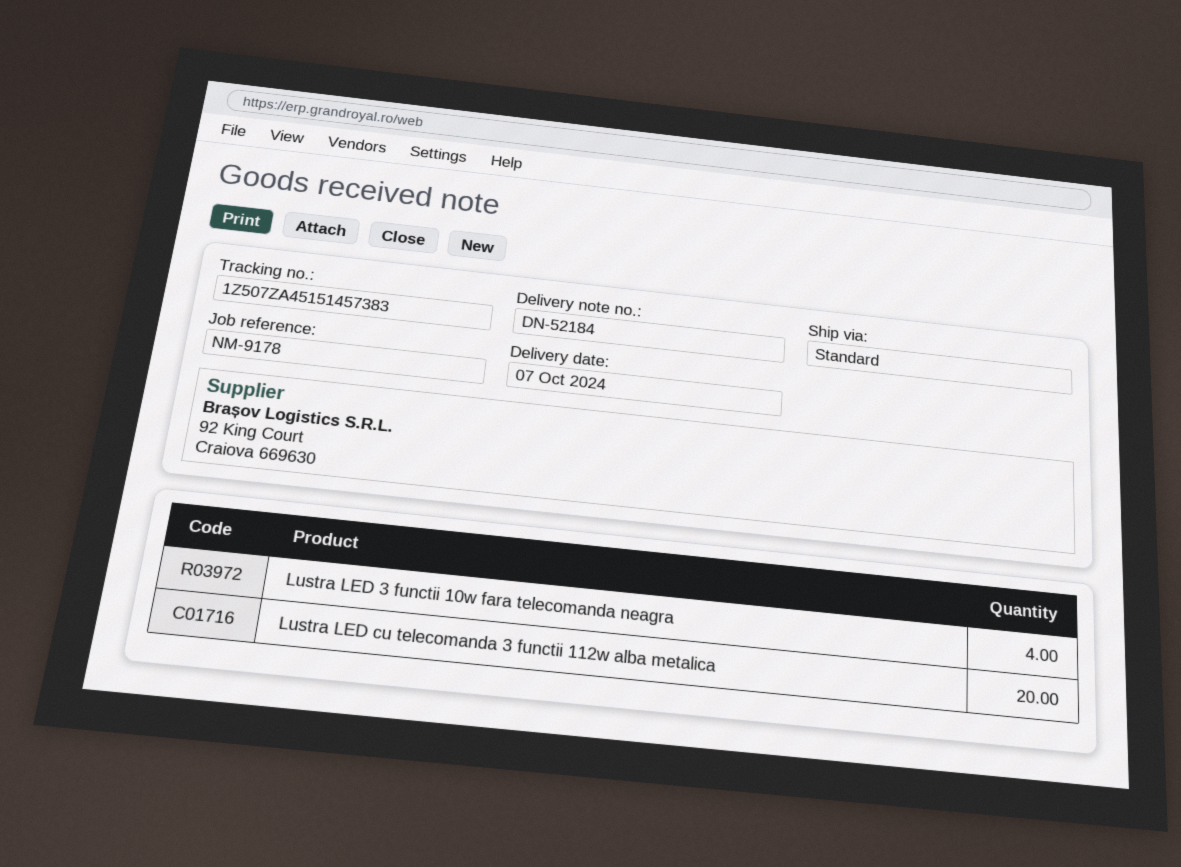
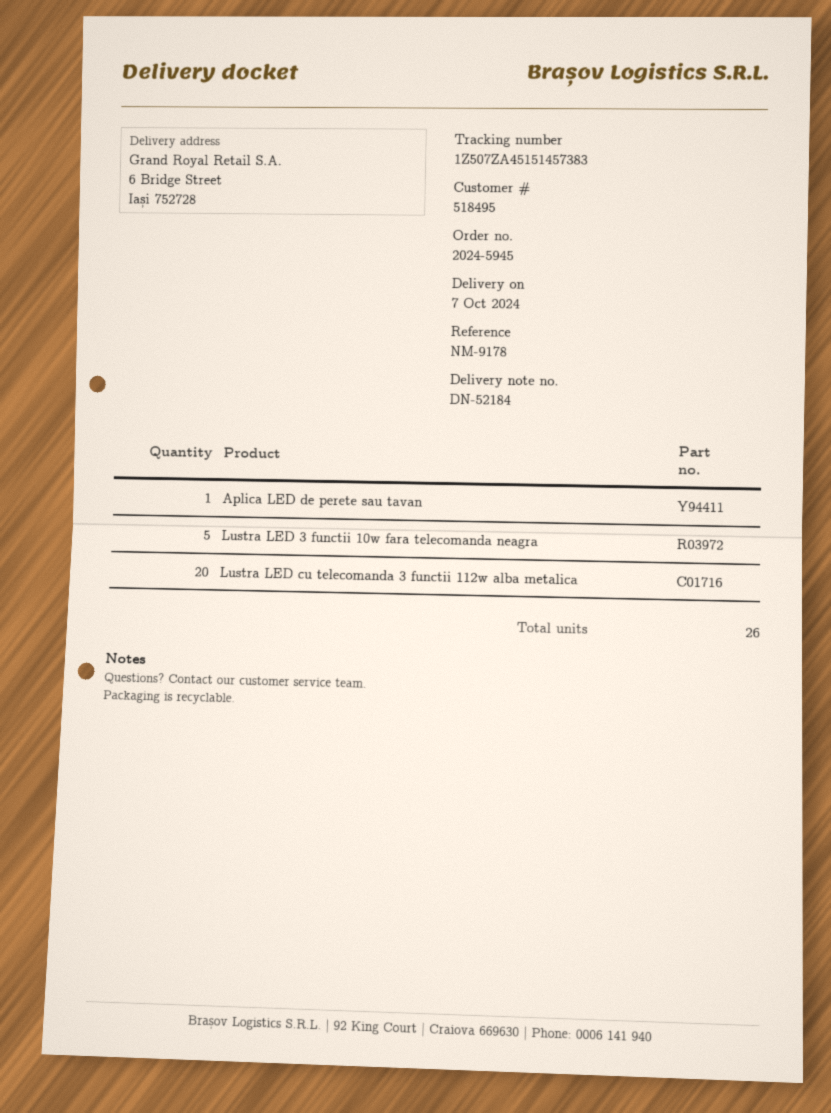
Lustra LED 3 functii 10w fara telecomanda neagra: 4 -> 5
Aplica LED de perete sau tavan: none -> 1

